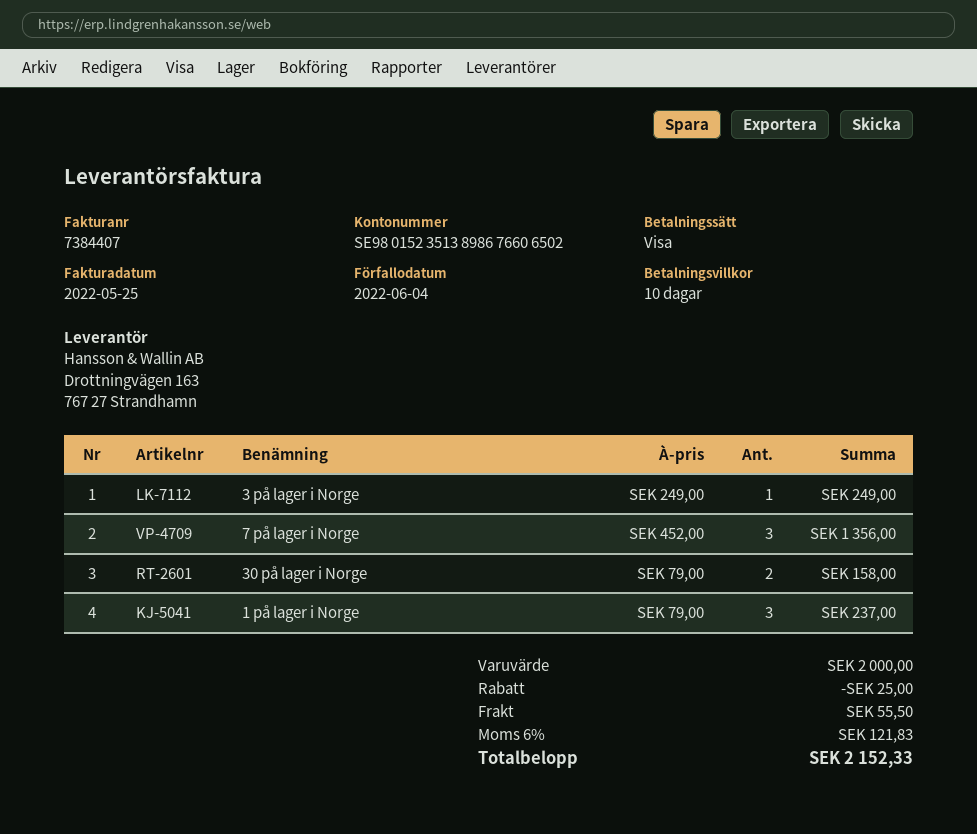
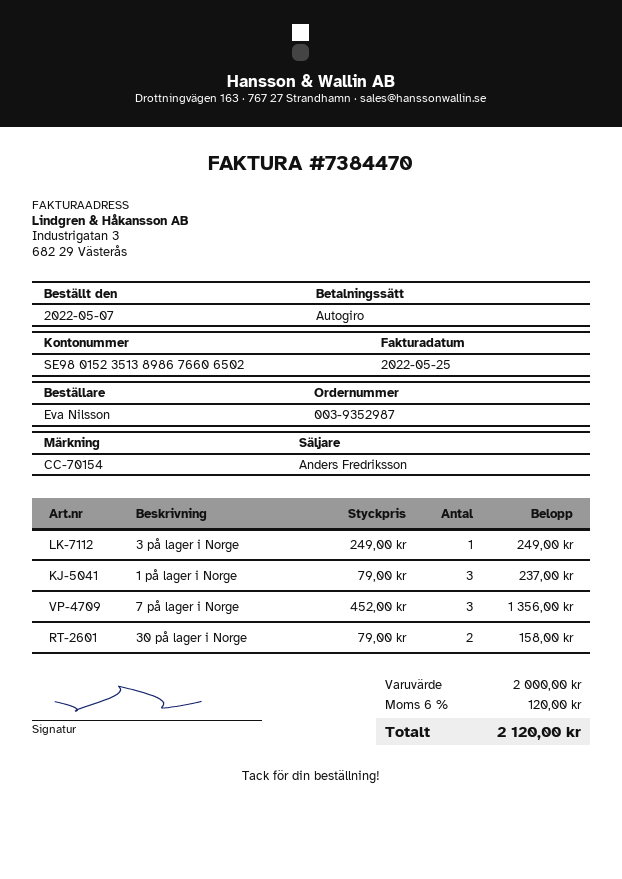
invoice number: 7384407 -> 7384470
payment method: Visa -> direct debit
discount: 25.00 -> none
shipping: 55.50 -> none
tax: 6% = 121.83 -> 6% = 120.00
total: 2152.33 -> 2120.00

